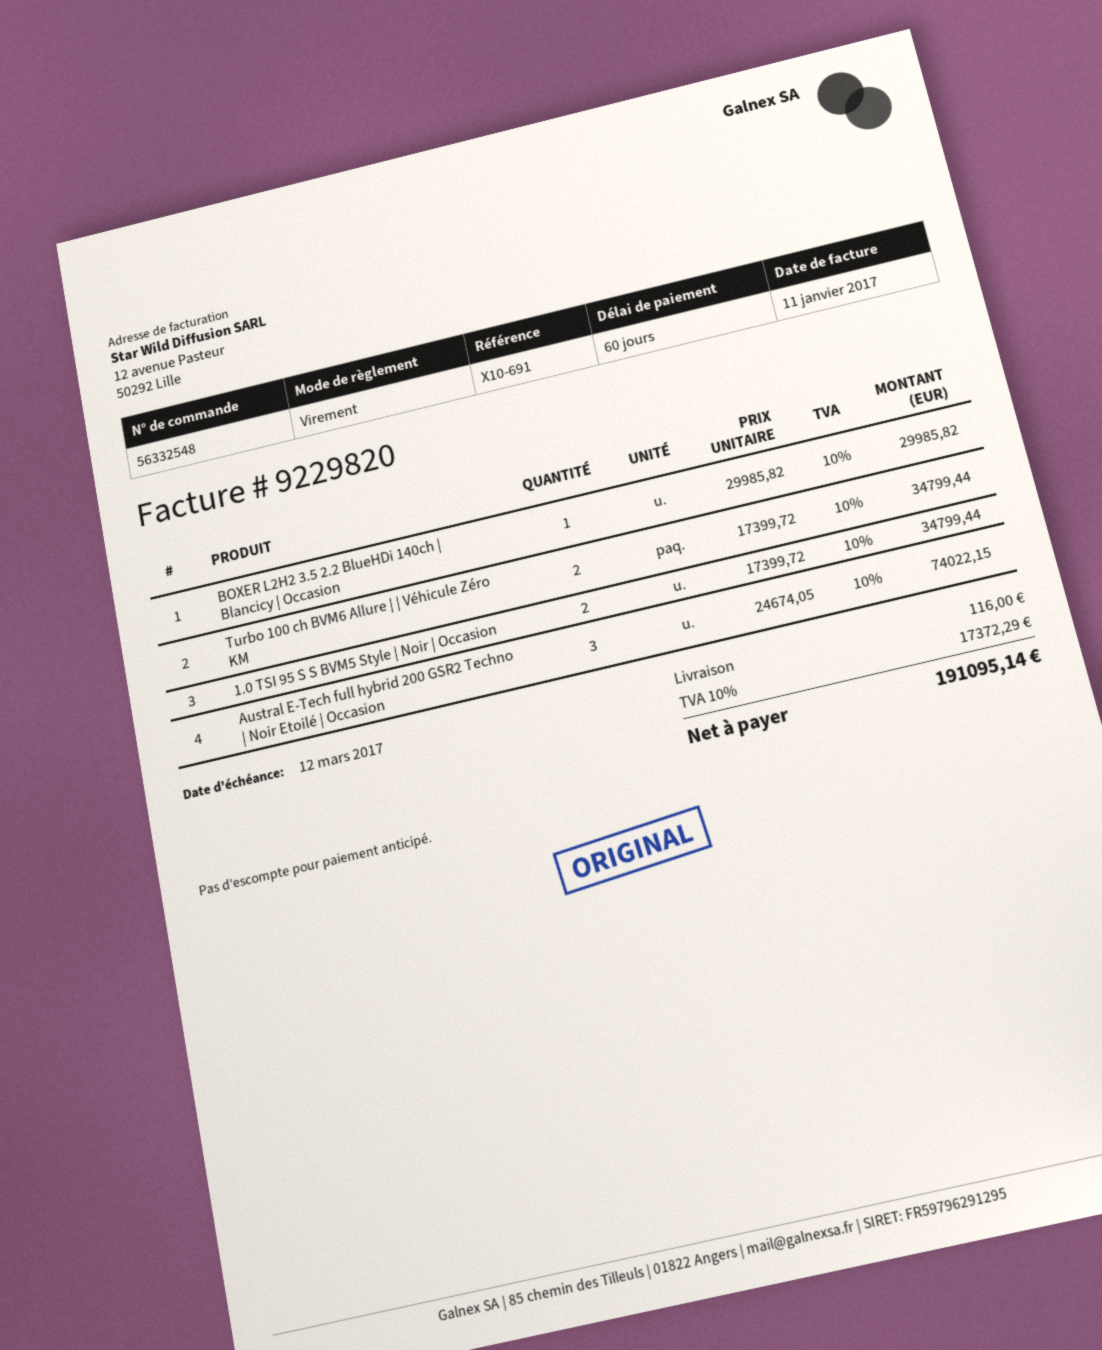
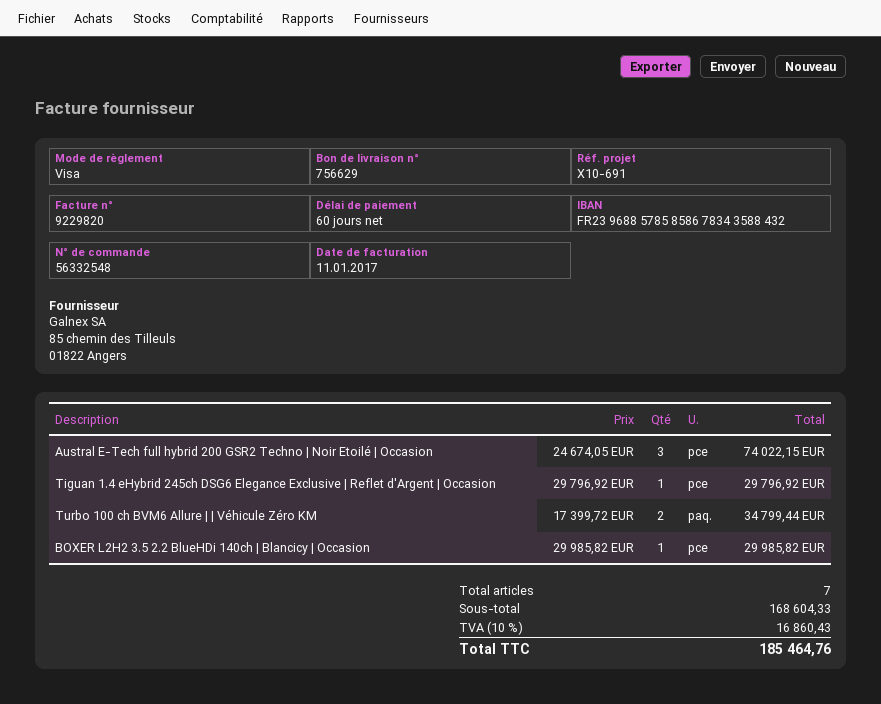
payment method: bank transfer -> Visa
1.0 TSI 95 S S BVM5 Style | Noir | Occasion: 2 x 17399.72 = 34799.44 -> none
Tiguan 1.4 eHybrid 245ch DSG6 Elegance Exclusive | Reflet d'Argent | Occasion: none -> 1 x 29796.92 = 29796.92
shipping: 116.00 -> none
tax: 10% = 17372.29 -> 10% = 16860.43
total: 191095.14 -> 185464.76

